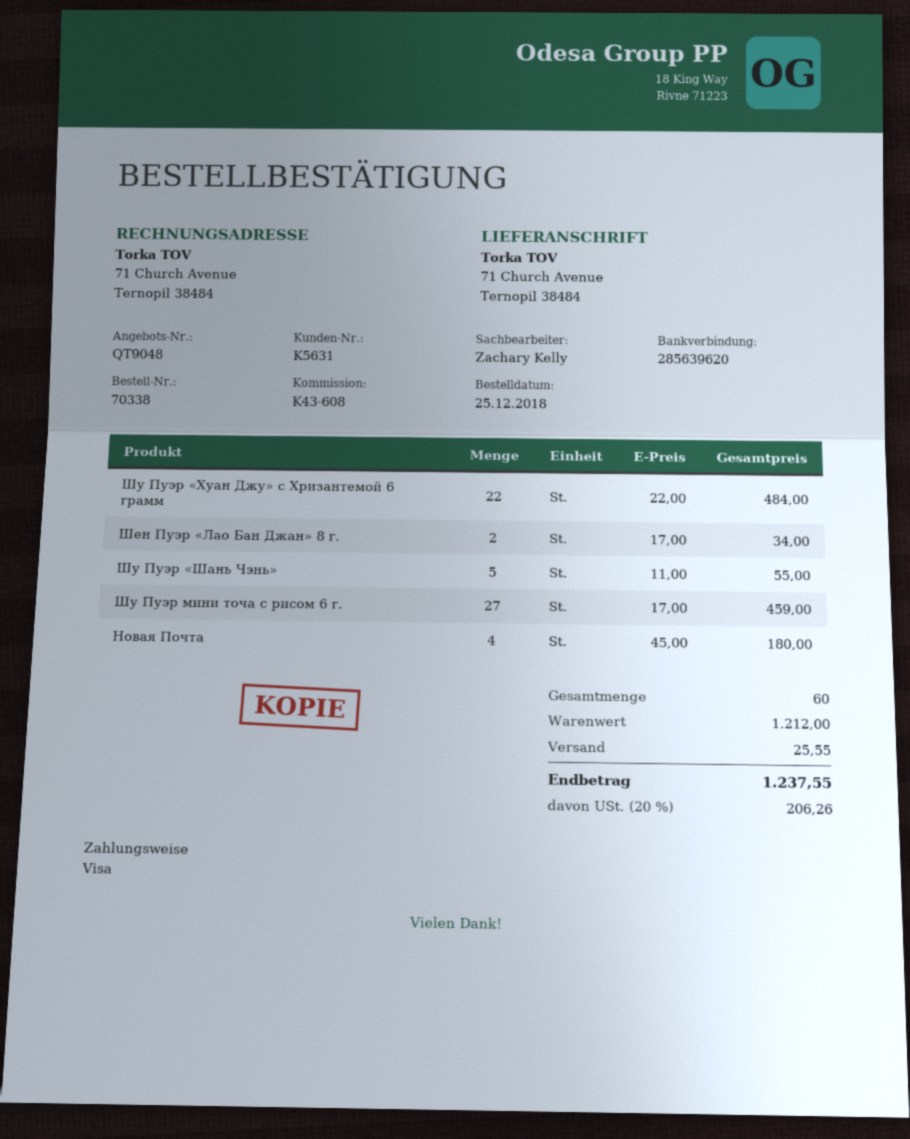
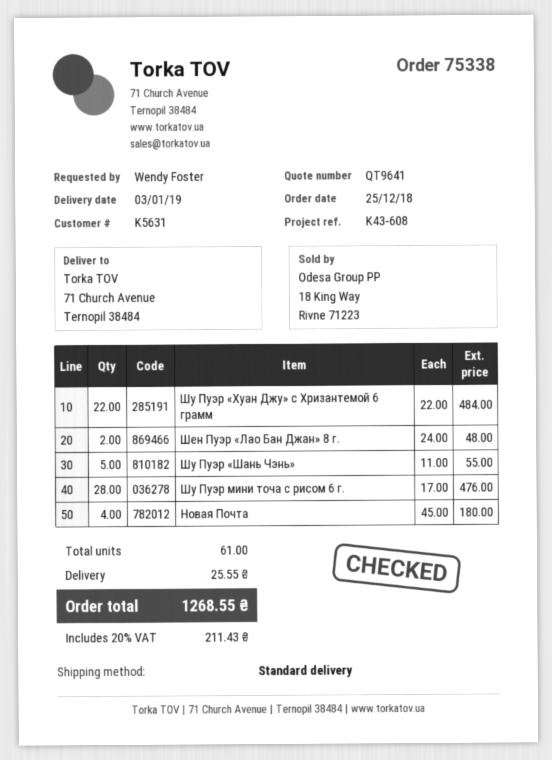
quote number: QT9048 -> QT9641
order number: 70338 -> 75338
Шен Пуэр «Лао Бан Джан» 8 г.: 2 x 17.00 = 34.00 -> 2 x 24.00 = 48.00
Шу Пуэр мини точа с рисом 6 г.: 27 x 17.00 = 459.00 -> 28 x 17.00 = 476.00
total quantity: 60 -> 61
tax: 20% = 206.26 -> 20% = 211.43
total: 1237.55 -> 1268.55

